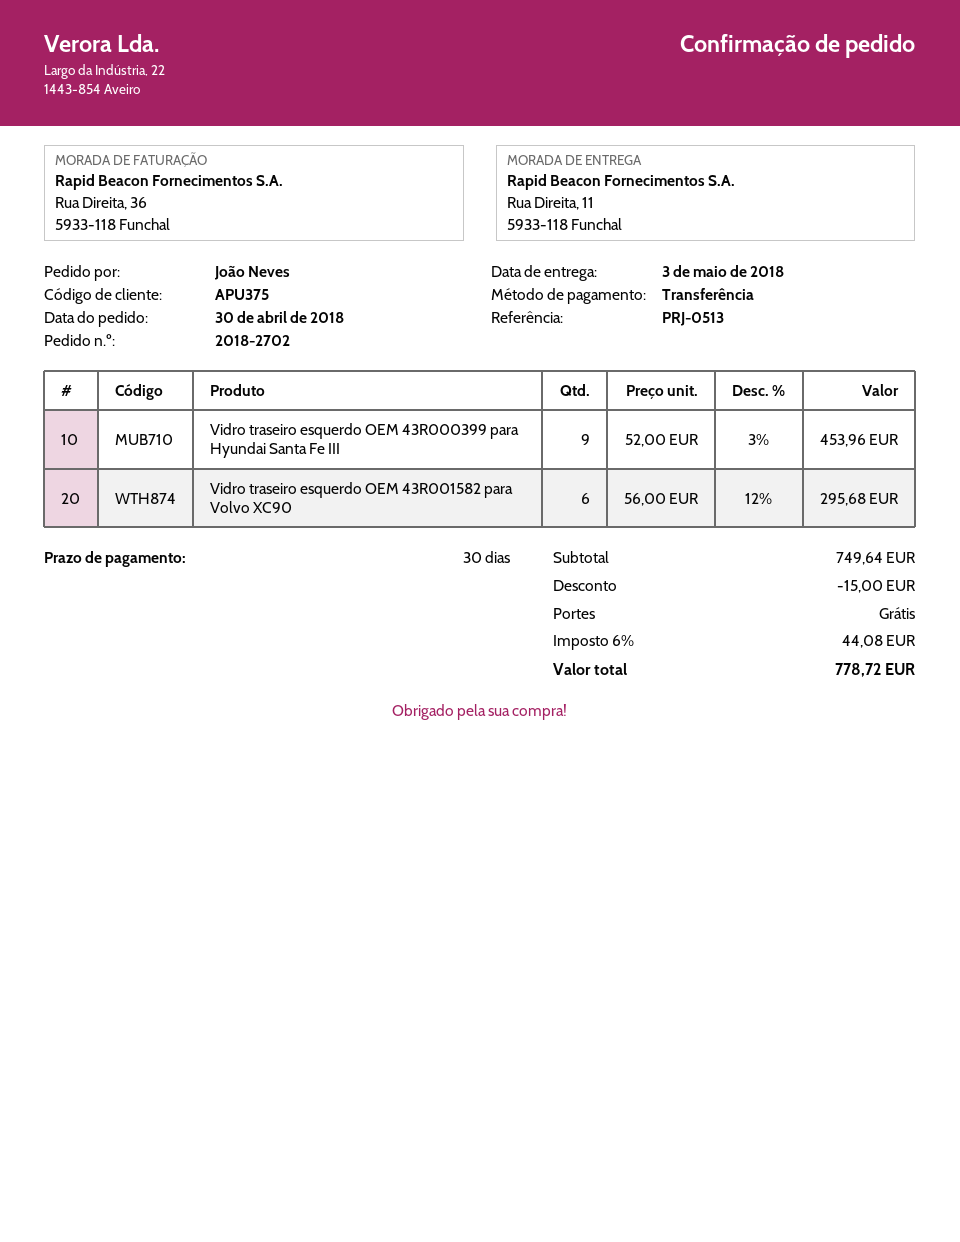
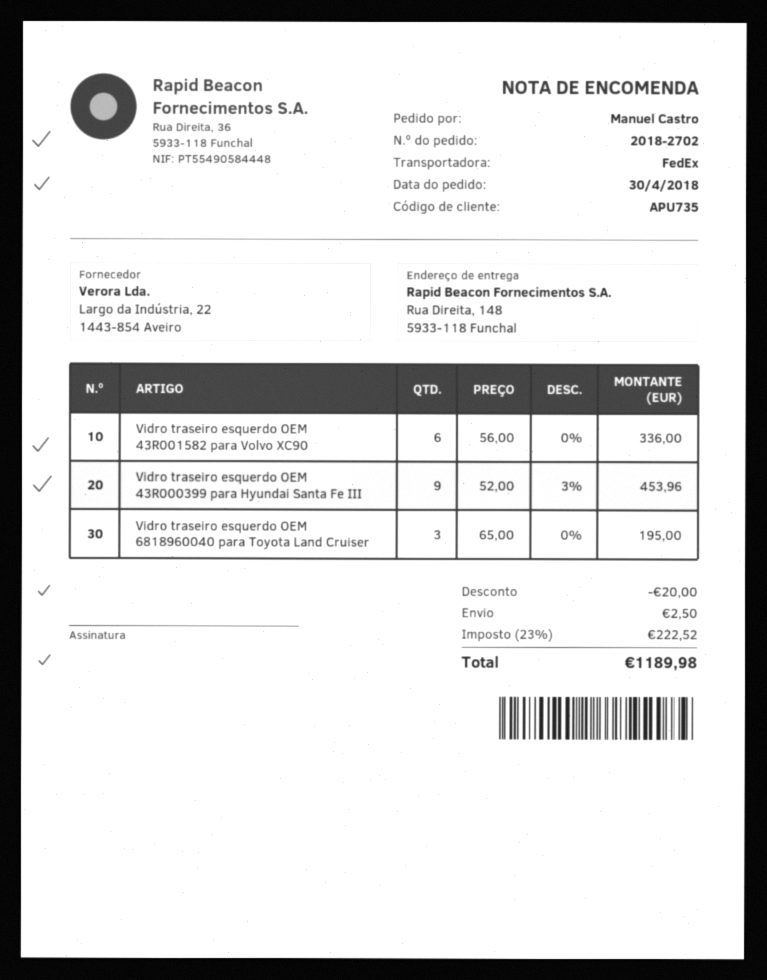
customer number: APU375 -> APU735
ordered by: João Neves -> Manuel Castro
ship to: Rua Direita, 11, 5933-118 Funchal -> Rua Direita, 148, 5933-118 Funchal
Vidro traseiro esquerdo OEM 43R001582 para Volvo XC90: 6 x 56.00 - 12% = 295.68 -> 6 x 56.00 = 336.00
Vidro traseiro esquerdo OEM 6818960040 para Toyota Land Cruiser: none -> 3 x 65.00 = 195.00
discount: 15.00 -> 20.00
shipping: 0.00 -> 2.50
tax: 6% = 44.08 -> 23% = 222.52
total: 778.72 -> 1189.98

